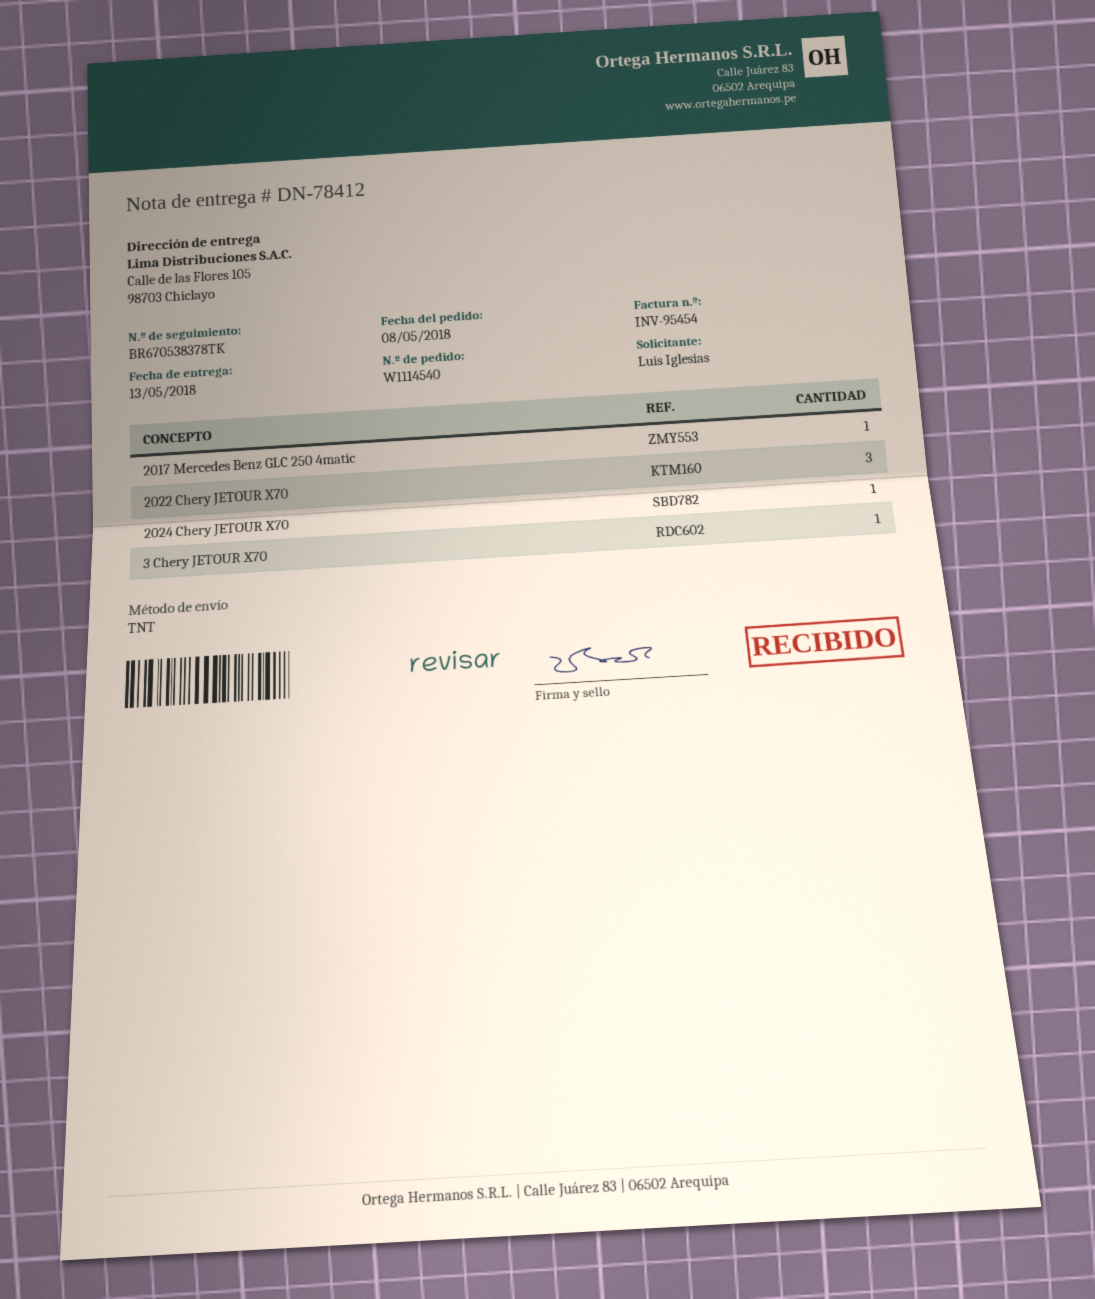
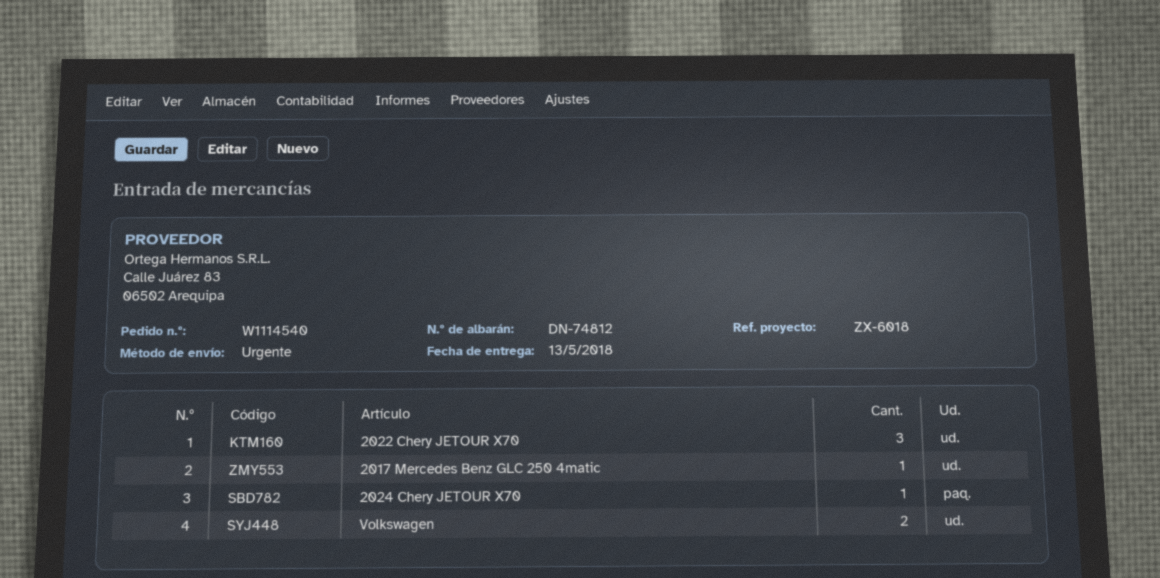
delivery note number: DN-78412 -> DN-74812
shipping method: TNT -> express
3 Chery JETOUR X70: 1 -> none
Volkswagen: none -> 2

